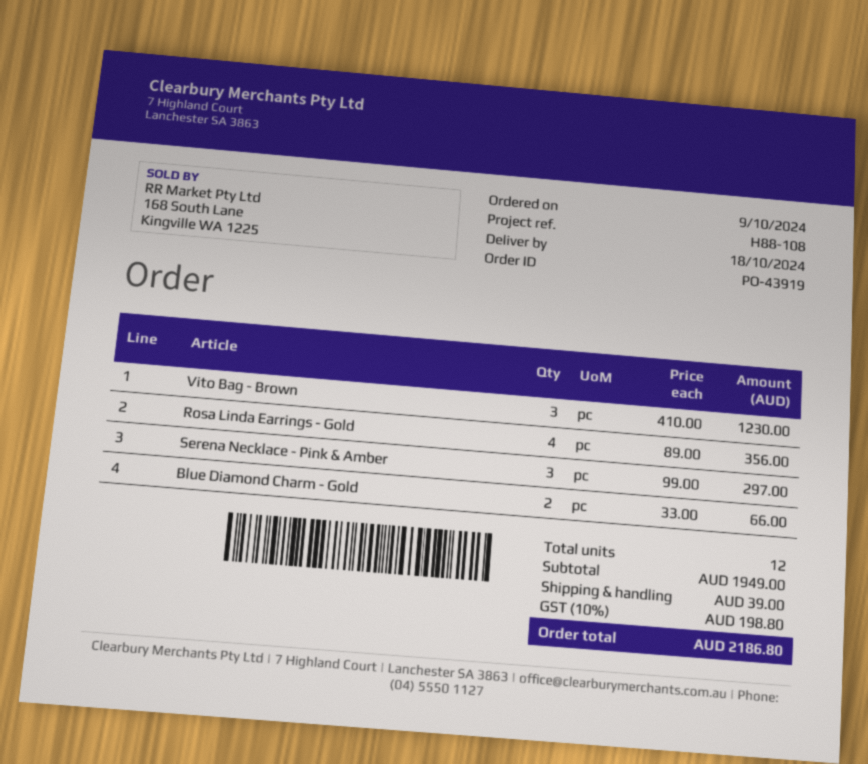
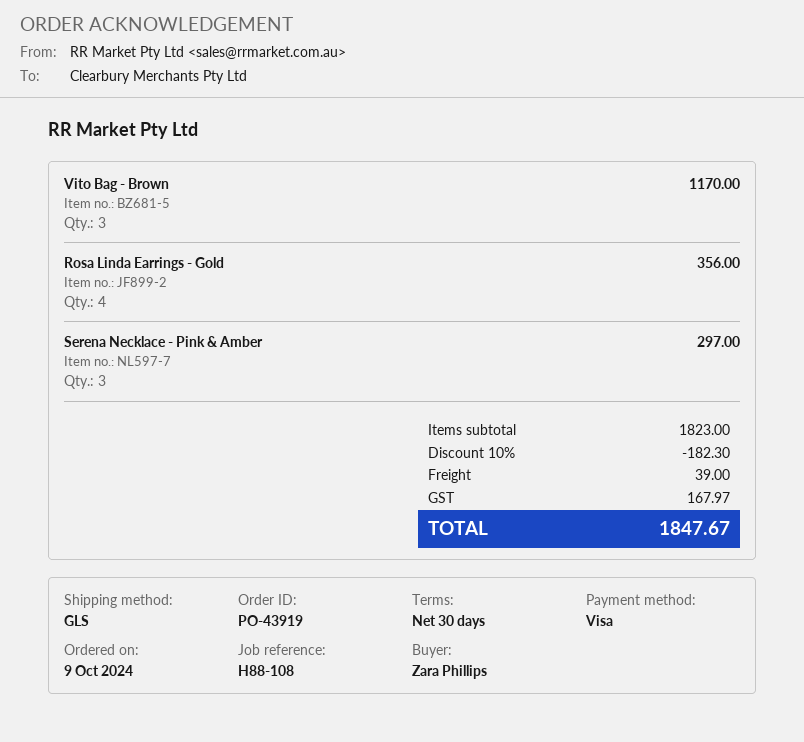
Vito Bag - Brown: 3 for 1230.00 -> 3 for 1170.00
Blue Diamond Charm - Gold: 2 for 66.00 -> none
subtotal: 1949.00 -> 1823.00
discount: none -> 10% = 182.30
tax: 198.80 -> 167.97
total: 2186.80 -> 1847.67

